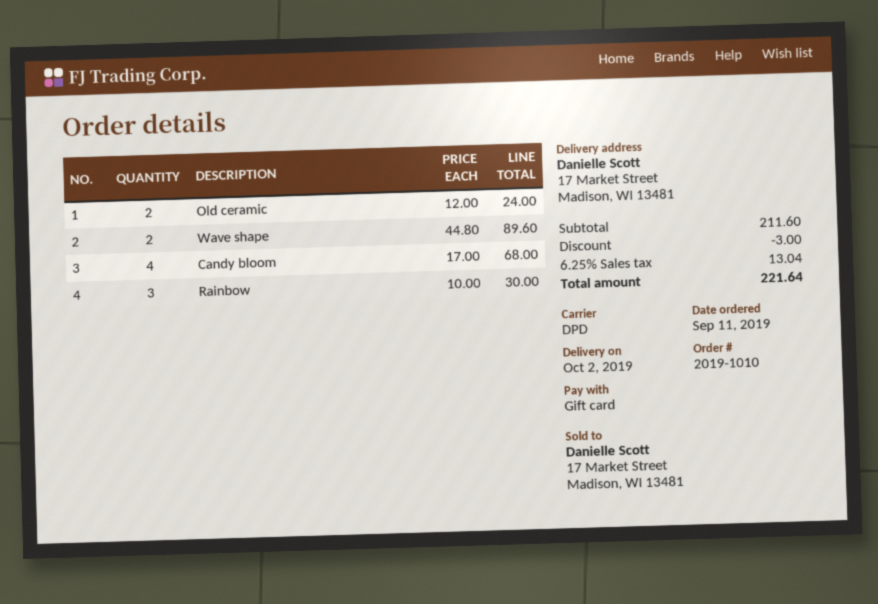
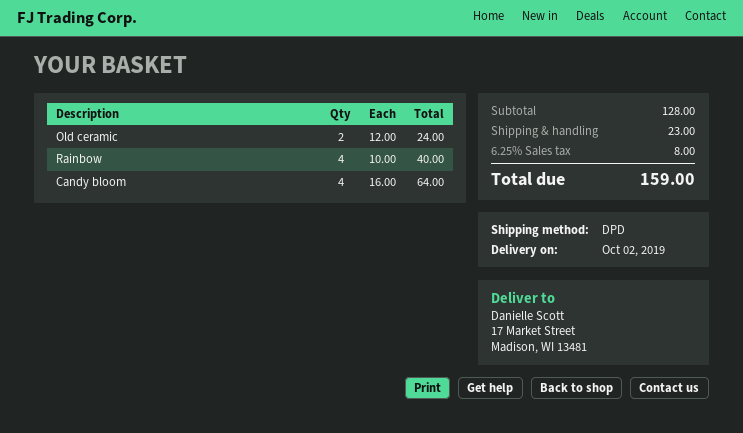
Wave shape: 2 x 44.80 = 89.60 -> none
Candy bloom: 4 x 17.00 = 68.00 -> 4 x 16.00 = 64.00
Rainbow: 3 x 10.00 = 30.00 -> 4 x 10.00 = 40.00
subtotal: 211.60 -> 128.00
discount: 3.00 -> none
shipping: none -> 23.00
tax: 6.25% = 13.04 -> 6.25% = 8.00
total: 221.64 -> 159.00

